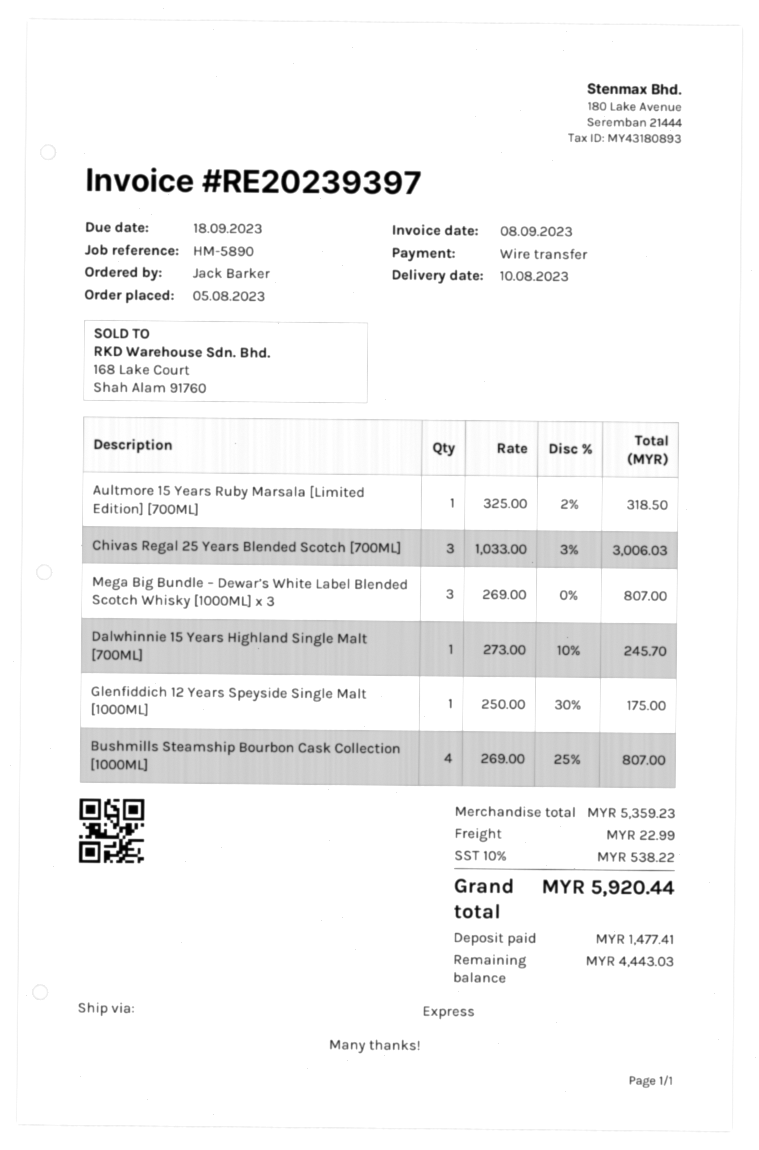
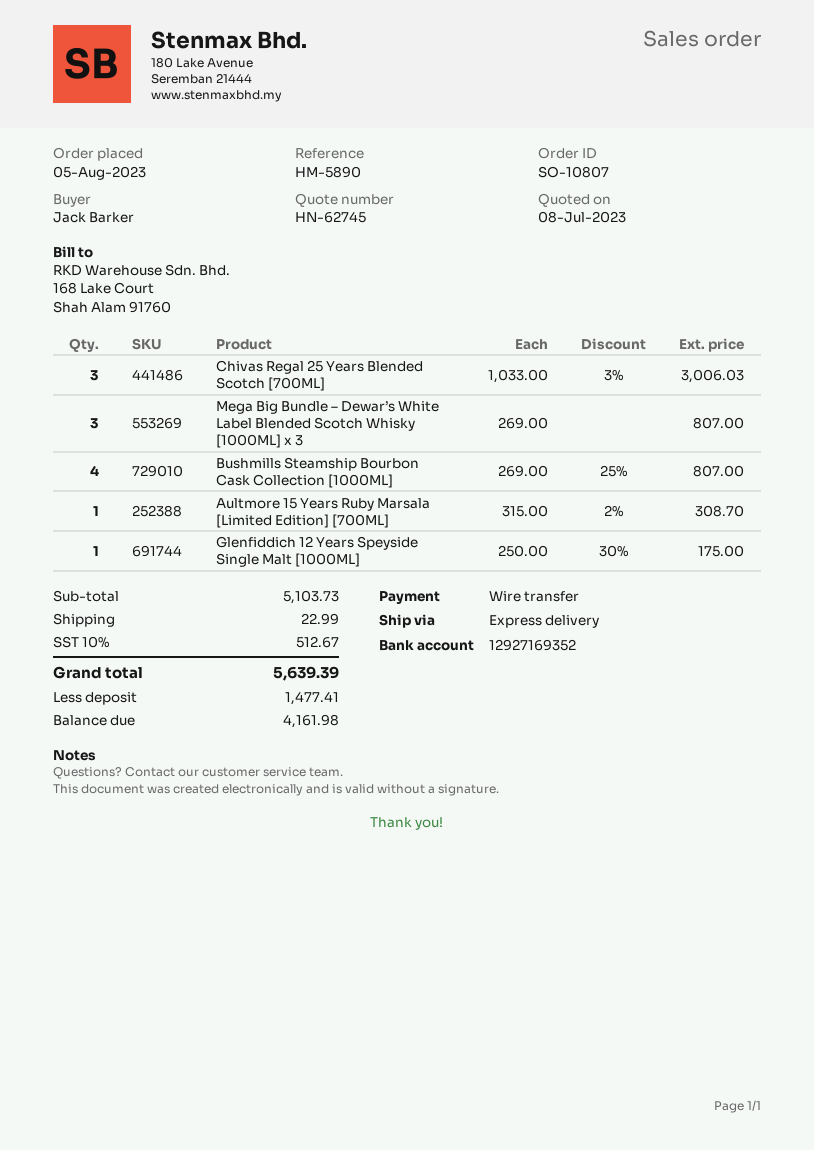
Aultmore 15 Years Ruby Marsala [Limited Edition] [700ML]: 1 x 325.00 - 2% = 318.50 -> 1 x 315.00 - 2% = 308.70
Dalwhinnie 15 Years Highland Single Malt [700ML]: 1 x 273.00 - 10% = 245.70 -> none
subtotal: 5359.23 -> 5103.73
tax: 10% = 538.22 -> 10% = 512.67
total: 5920.44 -> 5639.39
balance: 4443.03 -> 4161.98

